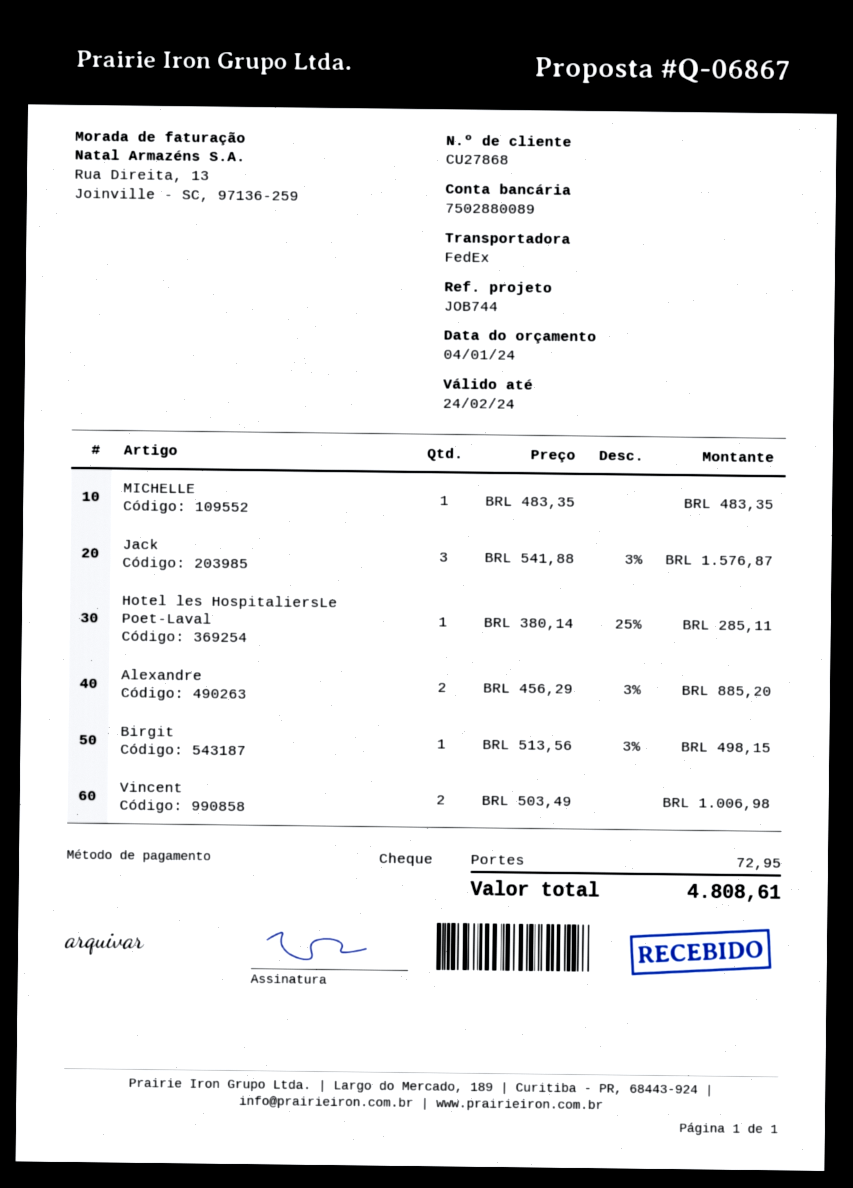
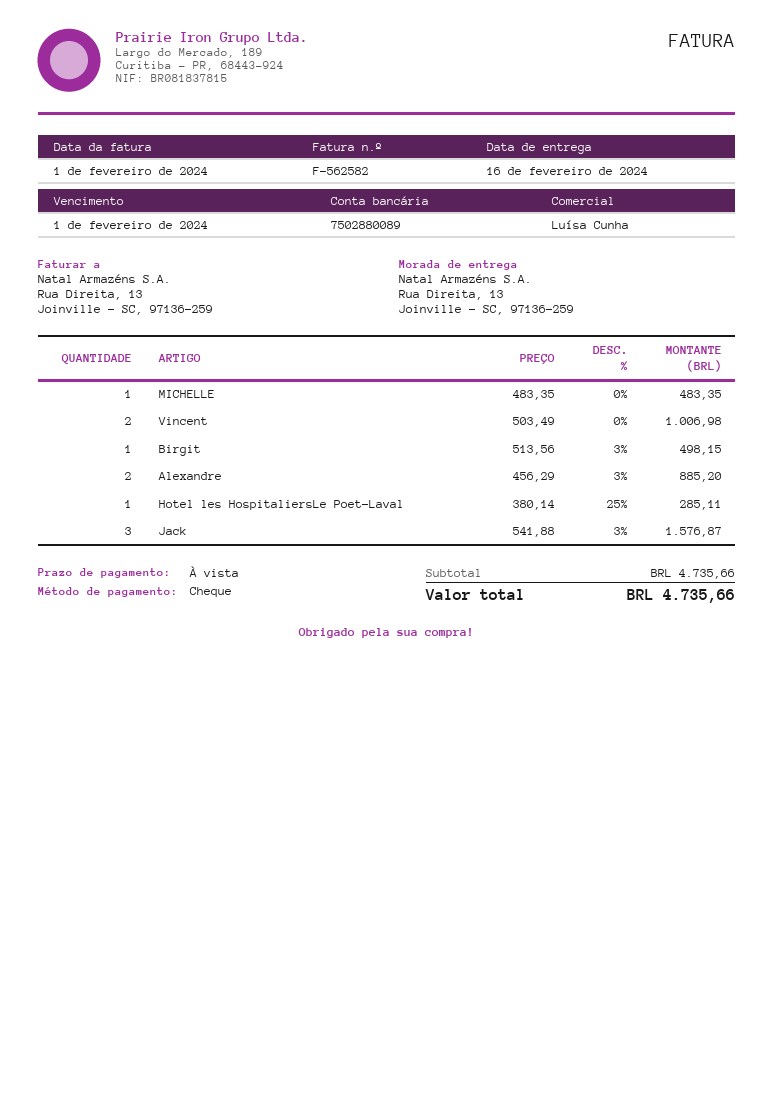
shipping: 72.95 -> none
total: 4808.61 -> 4735.66

